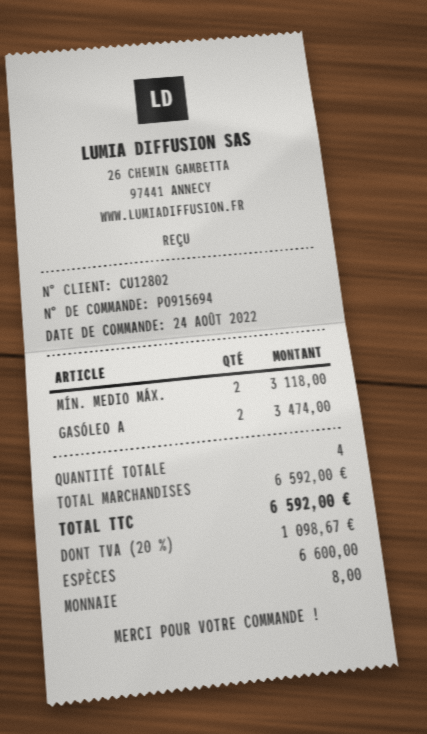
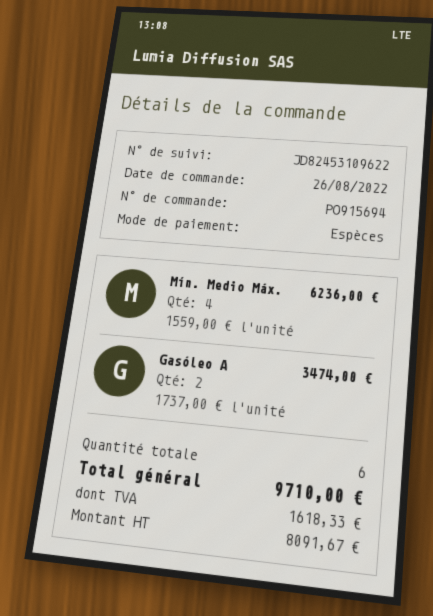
order date: 2022-08-24 -> 2022-08-26
MÍN. MEDIO MÁX.: 2 for 3118.00 -> 4 for 6236.00
total quantity: 4 -> 6
tax: 1098.67 -> 1618.33
total: 6592.00 -> 9710.00

